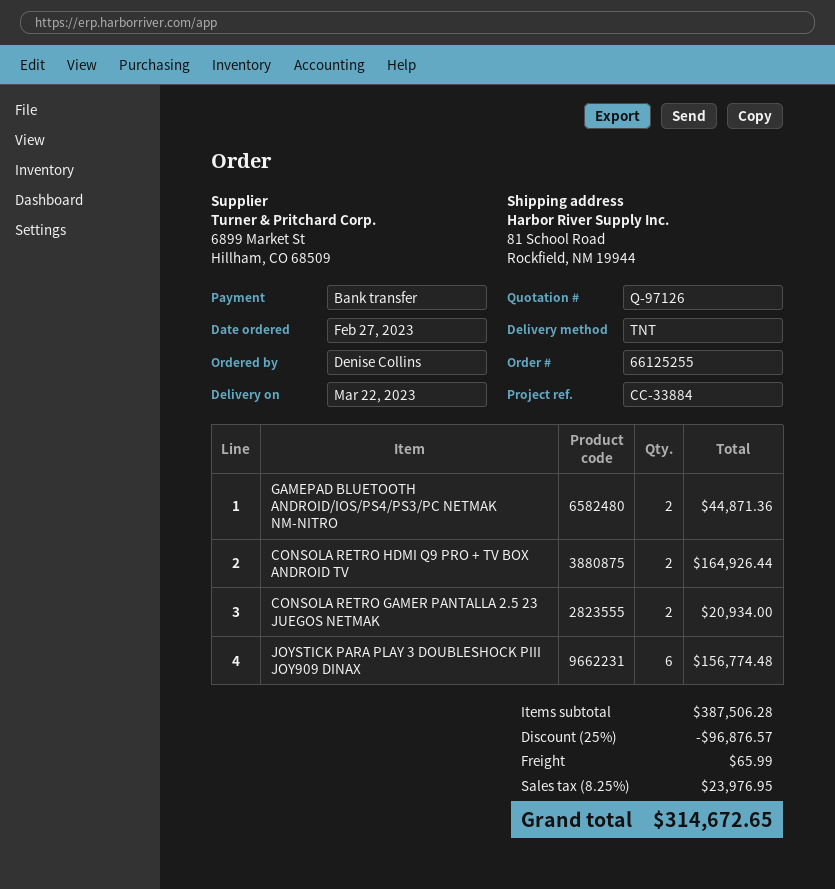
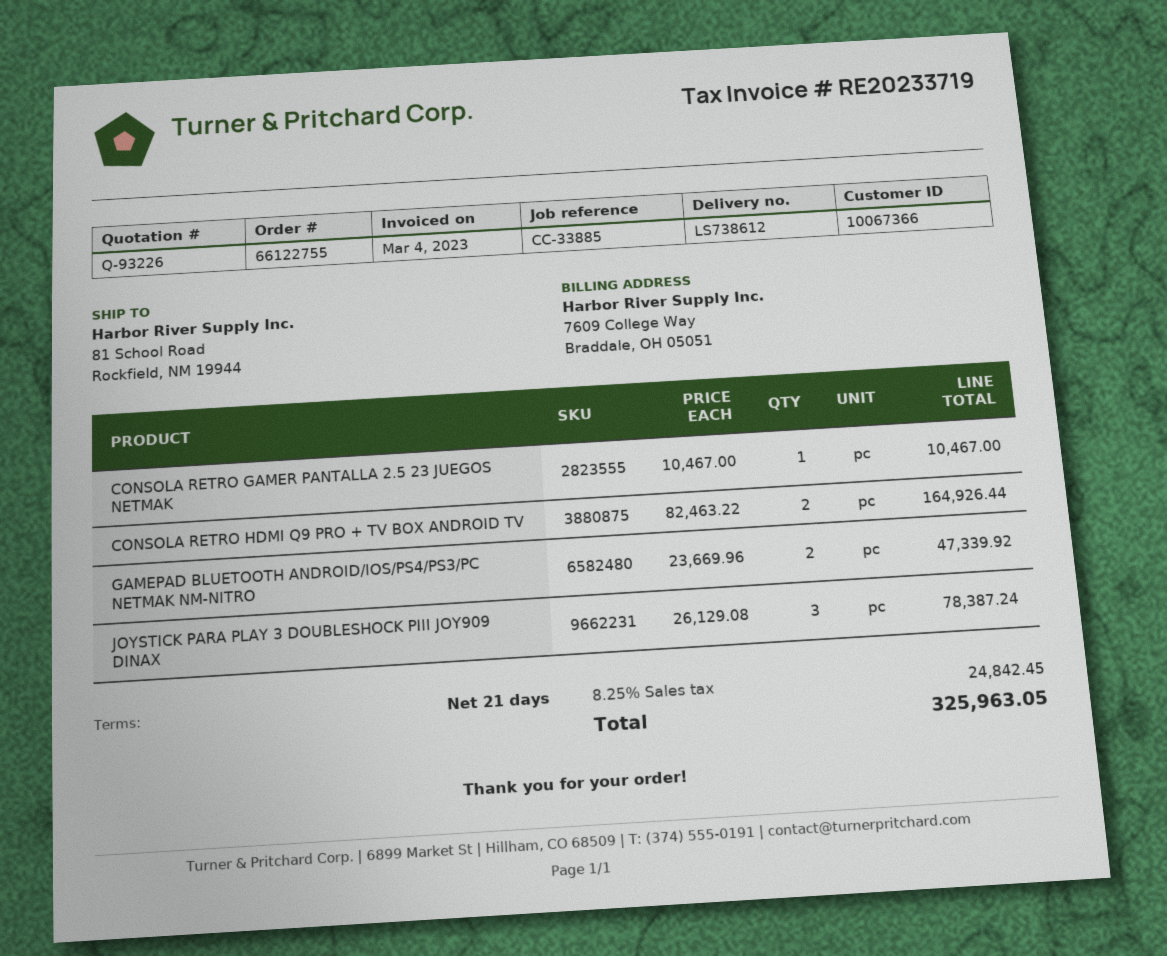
quote number: Q-97126 -> Q-93226
order number: 66125255 -> 66122755
reference: CC-33884 -> CC-33885
GAMEPAD BLUETOOTH ANDROID/IOS/PS4/PS3/PC NETMAK NM-NITRO: 2 for 44871.36 -> 2 for 47339.92
CONSOLA RETRO GAMER PANTALLA 2.5 23 JUEGOS NETMAK: 2 for 20934.00 -> 1 for 10467.00
JOYSTICK PARA PLAY 3 DOUBLESHOCK PIII JOY909 DINAX: 6 for 156774.48 -> 3 for 78387.24
discount: 25% = 96876.57 -> none
shipping: 65.99 -> none
tax: 8.25% = 23976.95 -> 8.25% = 24842.45
total: 314672.65 -> 325963.05

